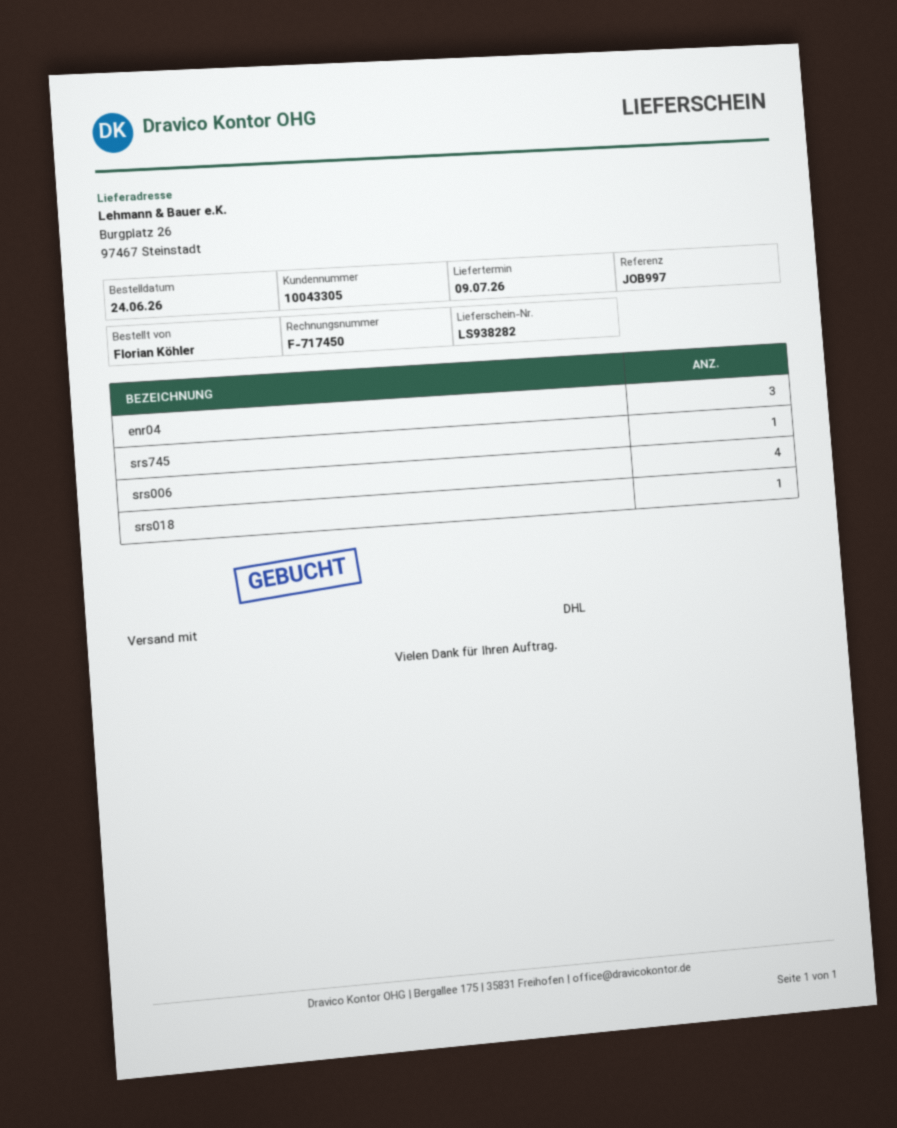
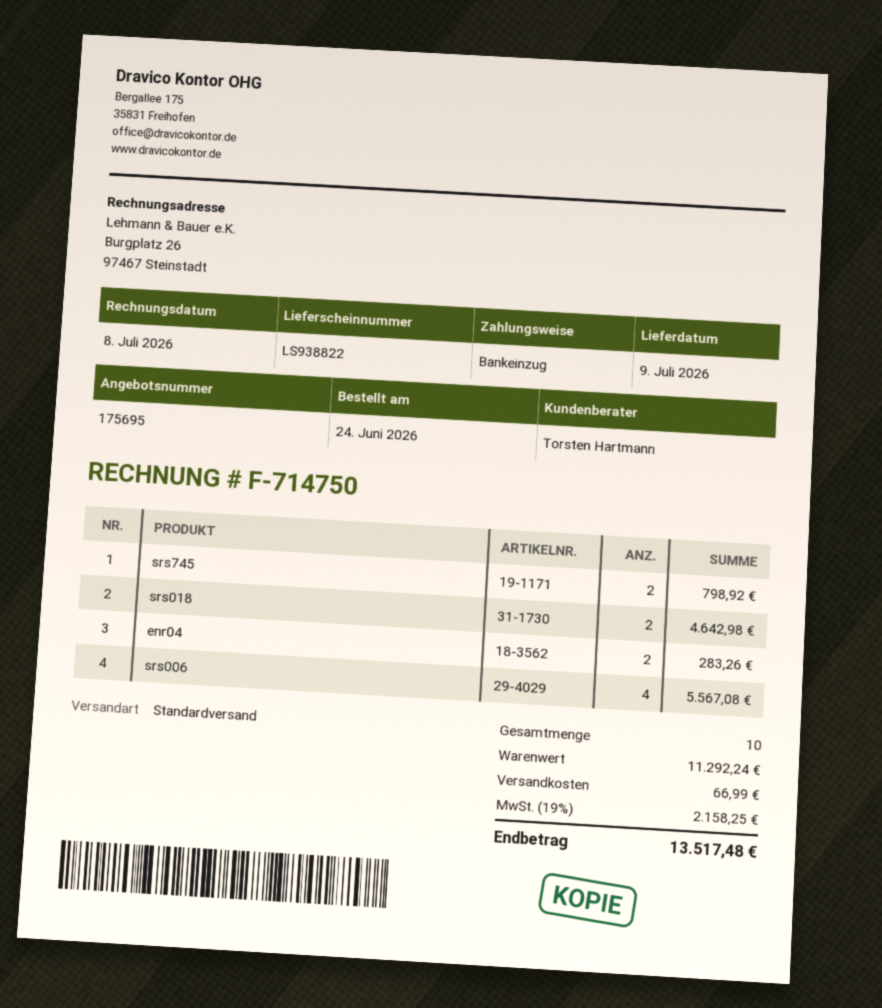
delivery note number: LS938282 -> LS938822
invoice number: F-717450 -> F-714750
shipping method: DHL -> standard
enr04: 3 -> 2
srs745: 1 -> 2
srs018: 1 -> 2

